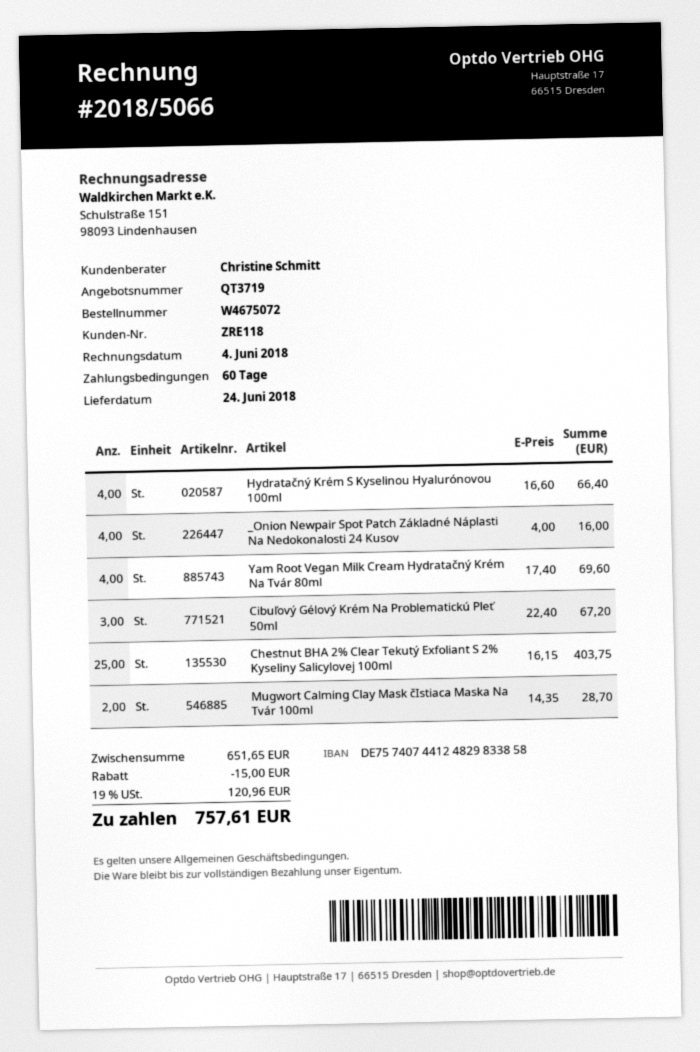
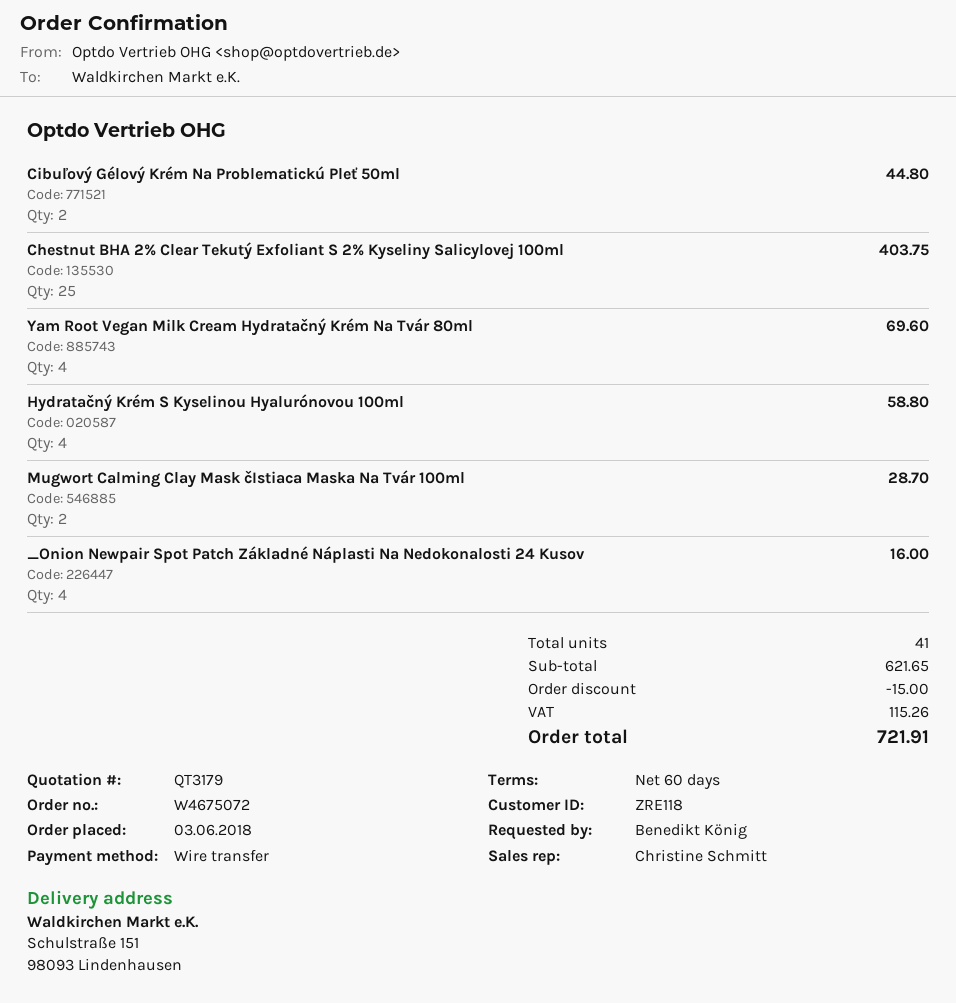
quote number: QT3719 -> QT3179
Hydratačný Krém S Kyselinou Hyalurónovou 100ml: 4 for 66.40 -> 4 for 58.80
Cibuľový Gélový Krém Na Problematickú Pleť 50ml: 3 for 67.20 -> 2 for 44.80
subtotal: 651.65 -> 621.65
tax: 120.96 -> 115.26
total: 757.61 -> 721.91

